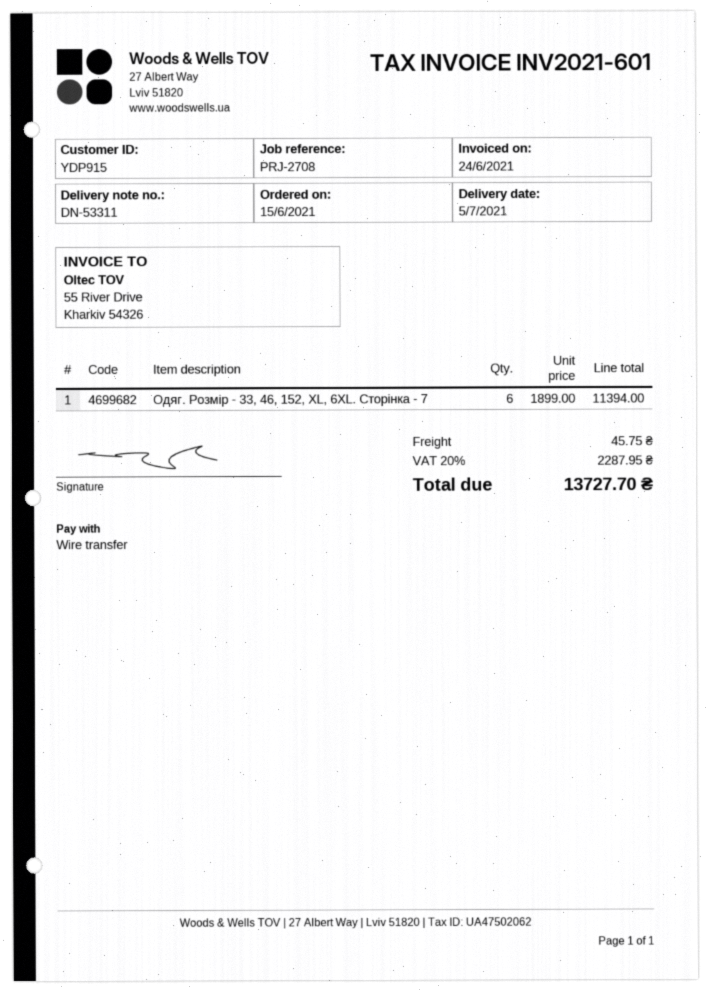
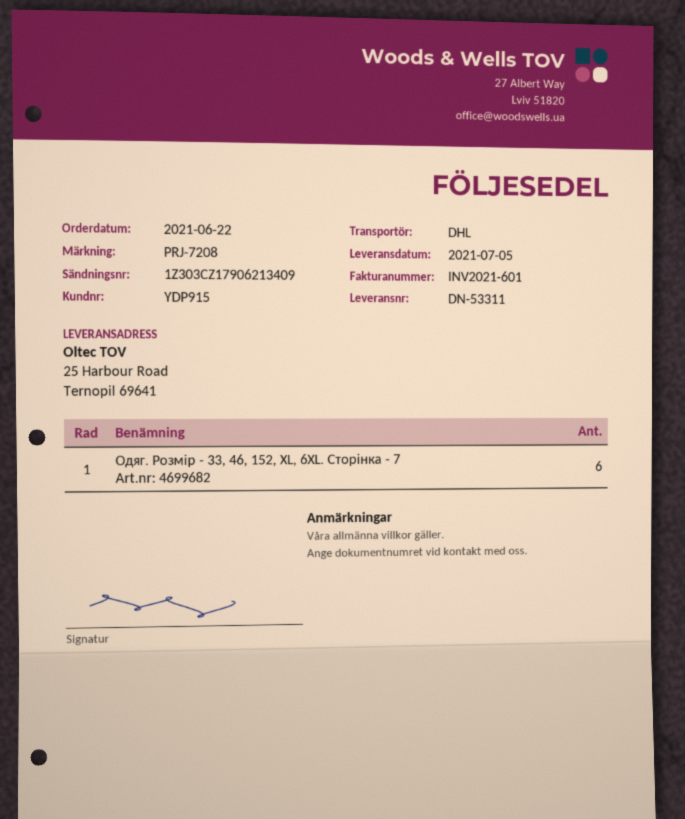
order date: 2021-06-15 -> 2021-06-22
reference: PRJ-2708 -> PRJ-7208

